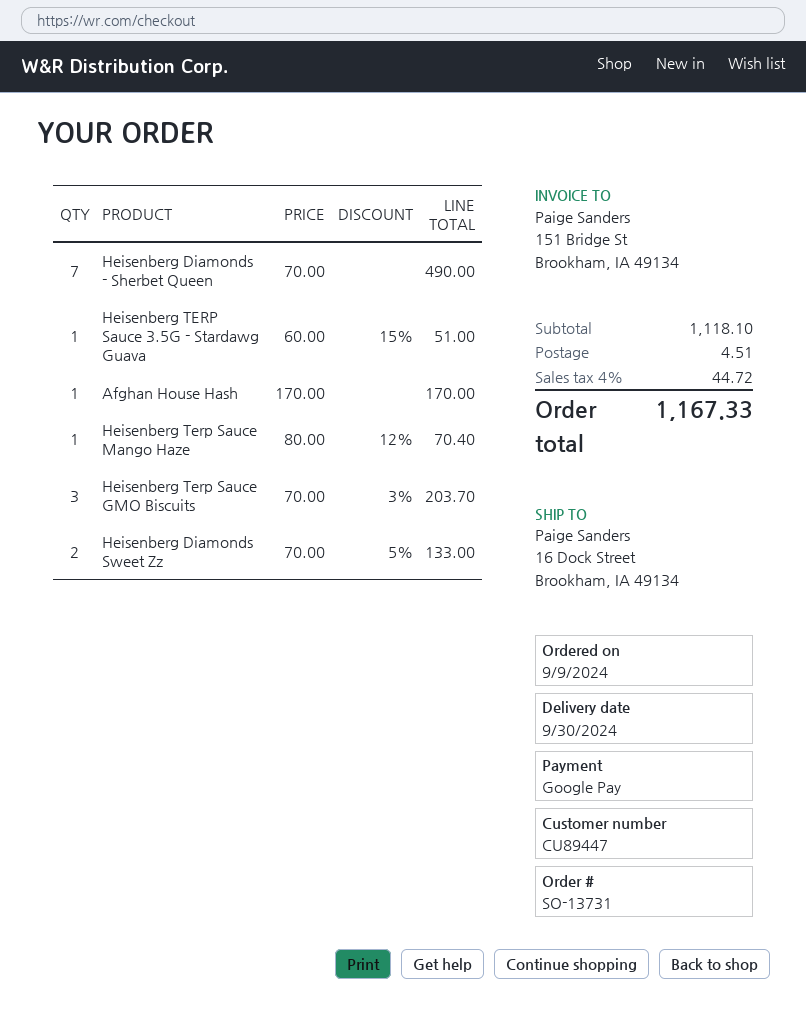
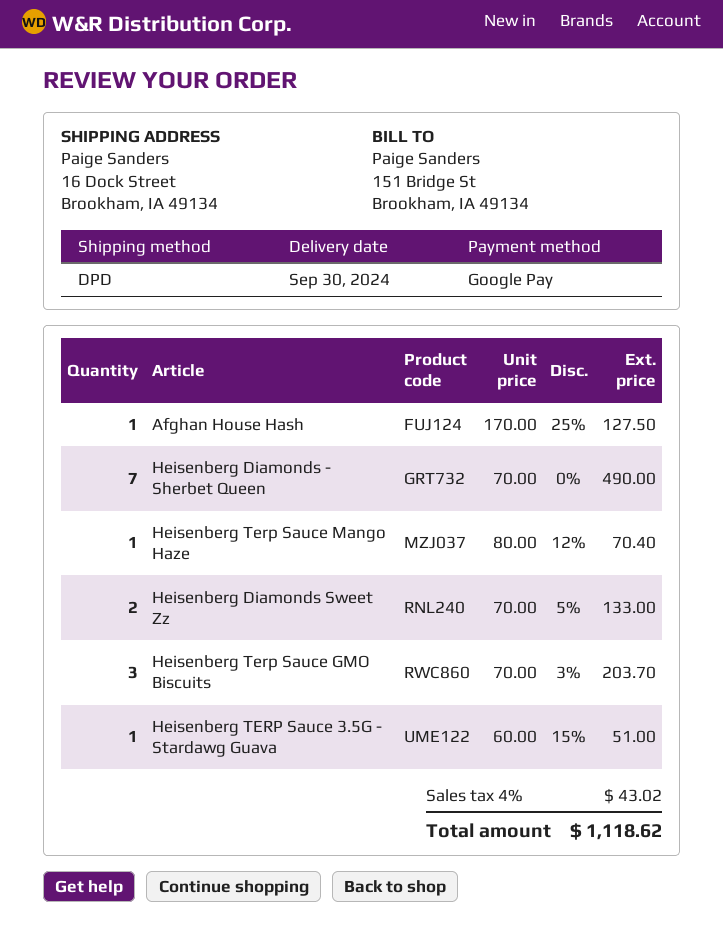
Afghan House Hash: 1 x 170.00 = 170.00 -> 1 x 170.00 - 25% = 127.50
shipping: 4.51 -> none
tax: 4% = 44.72 -> 4% = 43.02
total: 1167.33 -> 1118.62

